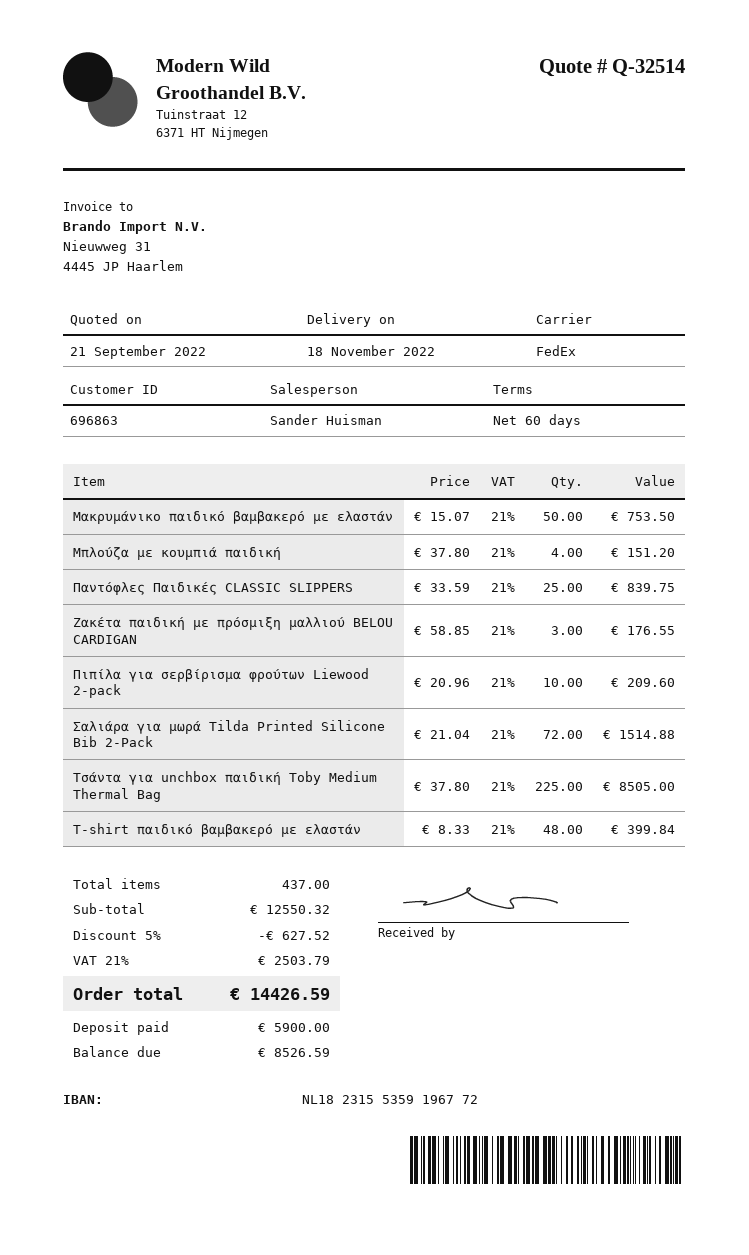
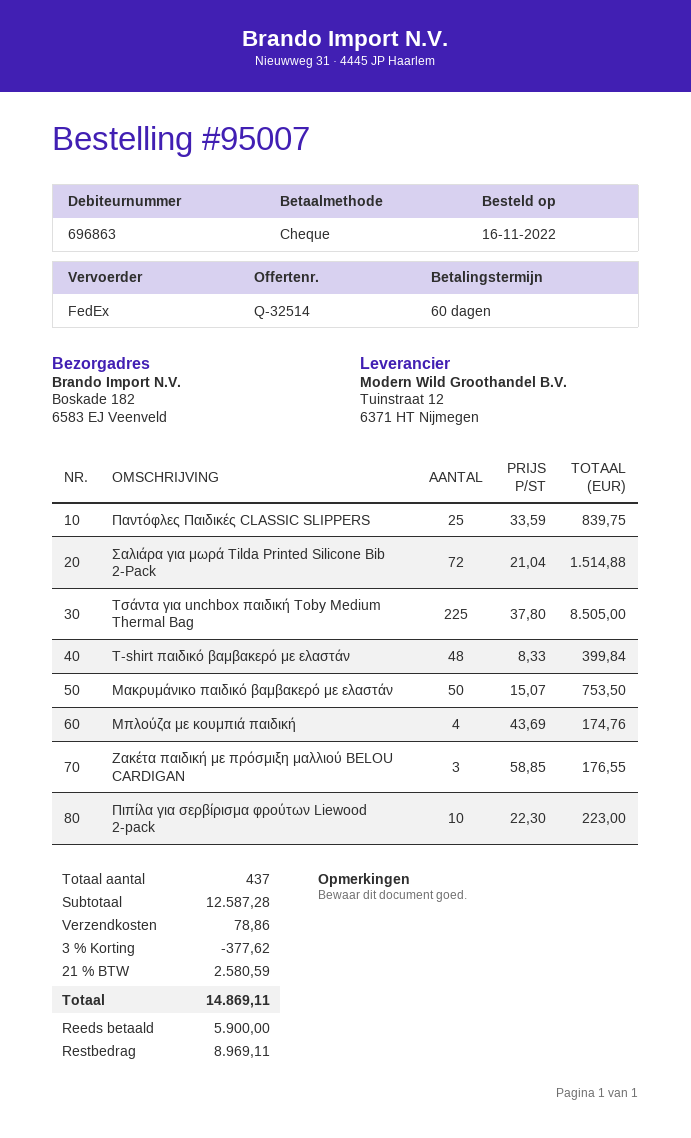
Μπλούζα με κουμπιά παιδική: 4 x 37.80 = 151.20 -> 4 x 43.69 = 174.76
Πιπίλα για σερβίρισμα φρούτων Liewood 2-pack: 10 x 20.96 = 209.60 -> 10 x 22.30 = 223.00
subtotal: 12550.32 -> 12587.28
discount: 5% = 627.52 -> 3% = 377.62
shipping: none -> 78.86
tax: 21% = 2503.79 -> 21% = 2580.59
total: 14426.59 -> 14869.11
balance: 8526.59 -> 8969.11

